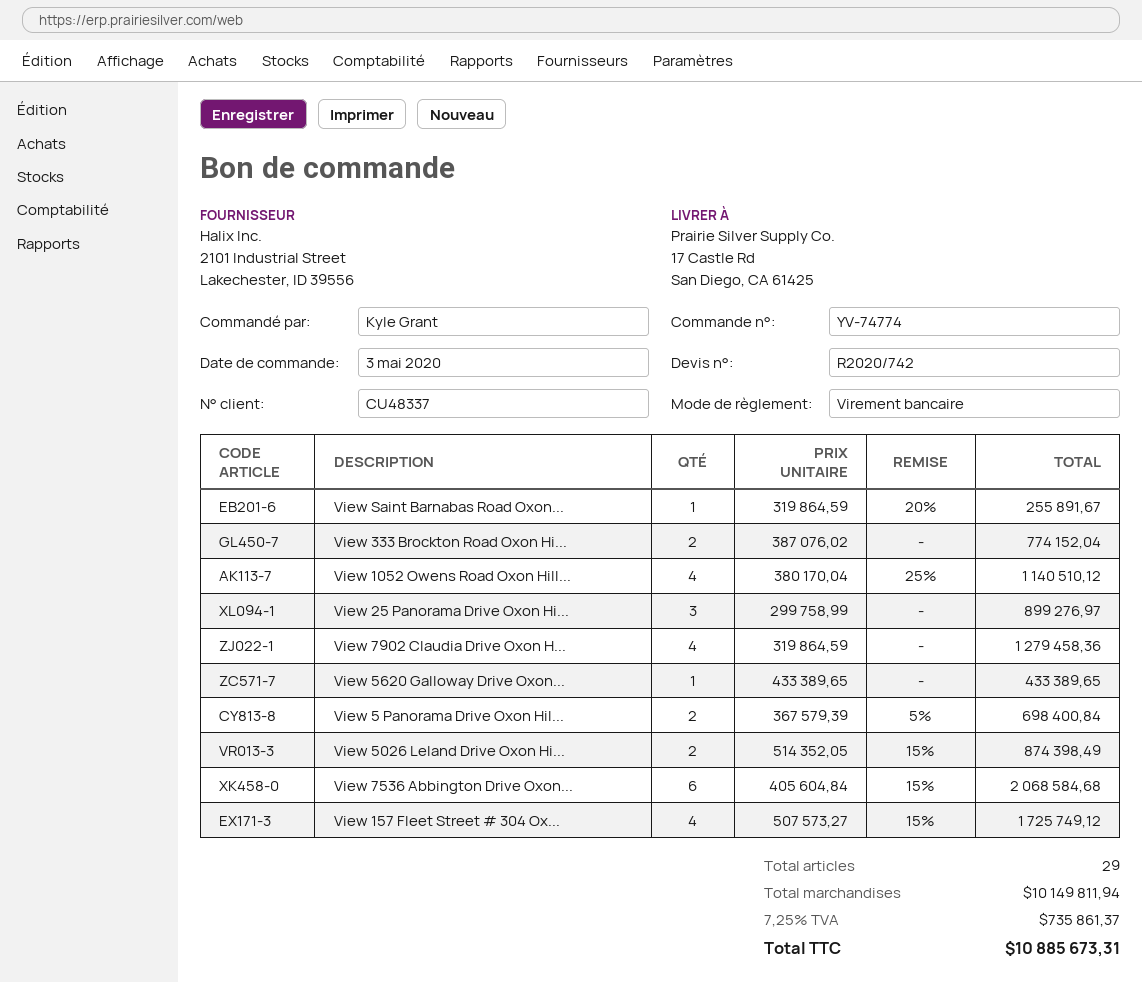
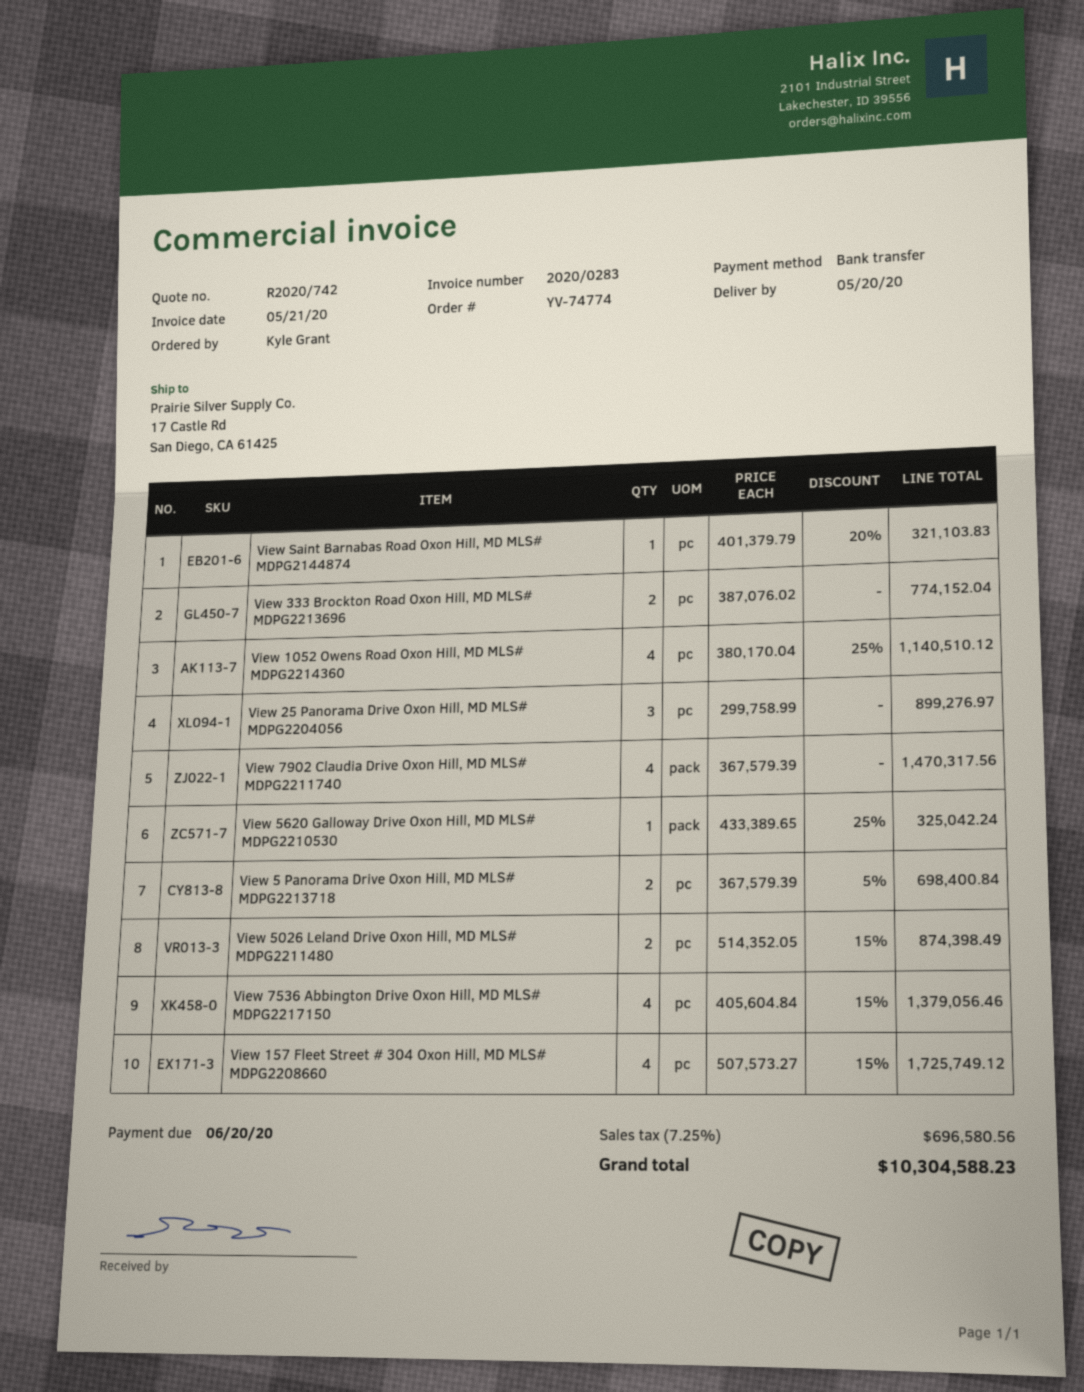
View Saint Barnabas Road Oxon...: 1 x 319864.59 - 20% = 255891.67 -> 1 x 401379.79 - 20% = 321103.83
View 7902 Claudia Drive Oxon H...: 4 x 319864.59 = 1279458.36 -> 4 x 367579.39 = 1470317.56
View 5620 Galloway Drive Oxon...: 1 x 433389.65 = 433389.65 -> 1 x 433389.65 - 25% = 325042.24
View 7536 Abbington Drive Oxon...: 6 x 405604.84 - 15% = 2068584.68 -> 4 x 405604.84 - 15% = 1379056.46
tax: 7.25% = 735861.37 -> 7.25% = 696580.56
total: 10885673.31 -> 10304588.23

